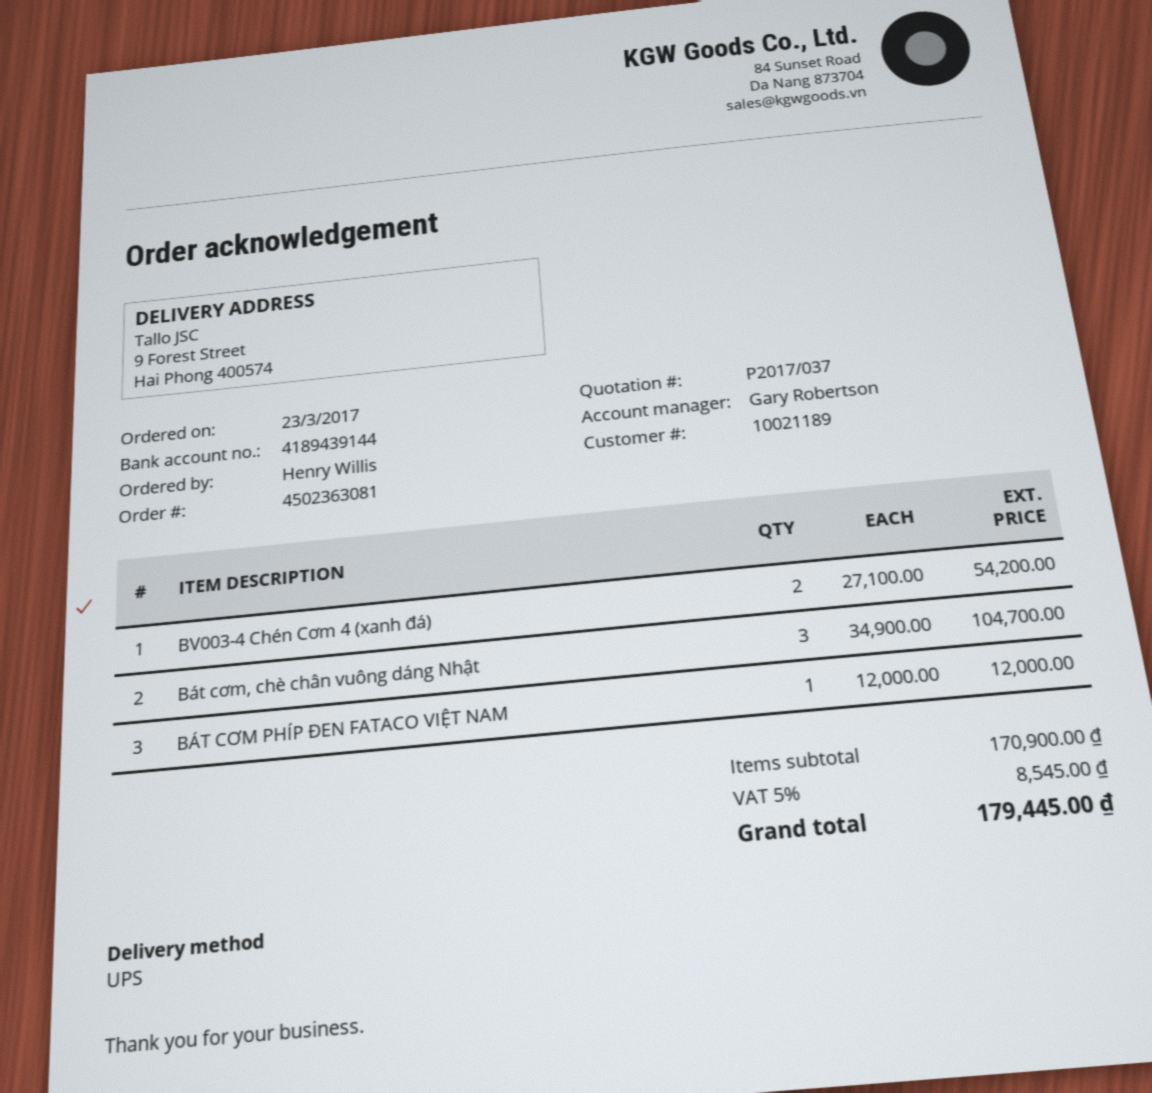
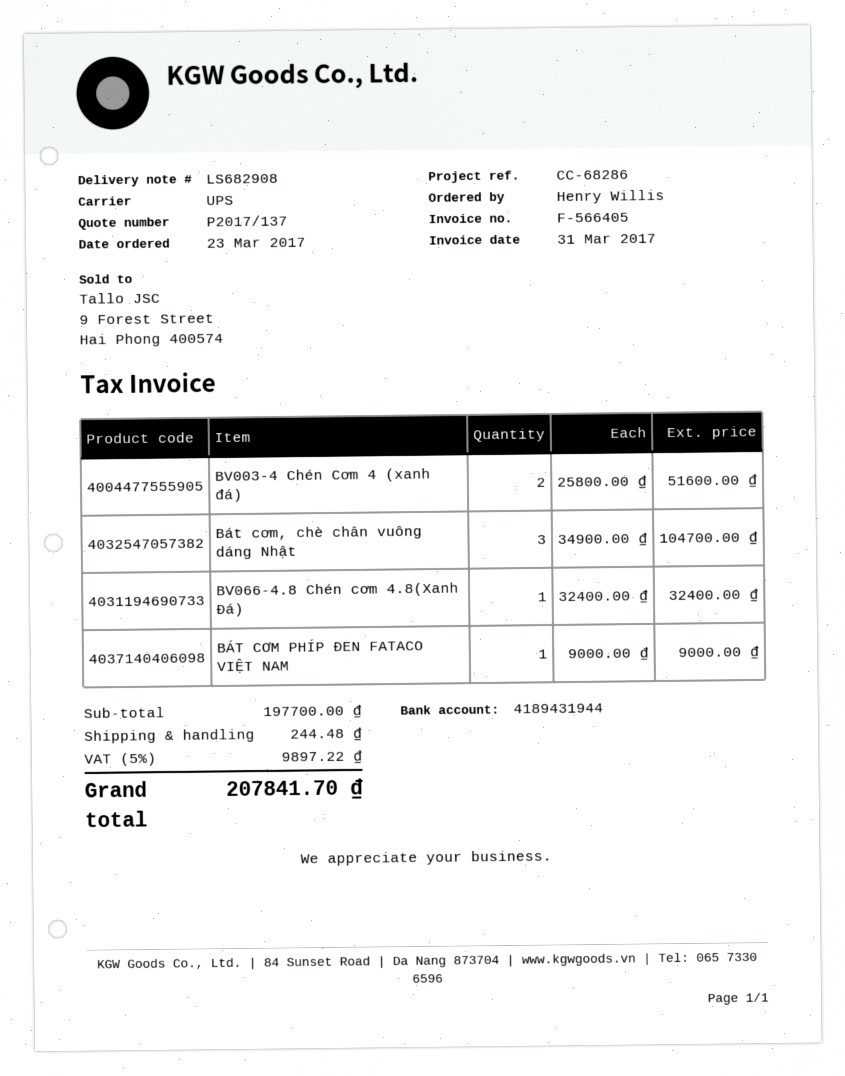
quote number: P2017/037 -> P2017/137
bank account: 4189439144 -> 4189431944
BV003-4 Chén Cơm 4 (xanh đá): 2 x 27100.00 = 54200.00 -> 2 x 25800.00 = 51600.00
BÁT CƠM PHÍP ĐEN FATACO VIỆT NAM: 1 x 12000.00 = 12000.00 -> 1 x 9000.00 = 9000.00
BV066-4.8 Chén cơm 4.8(Xanh Đá): none -> 1 x 32400.00 = 32400.00
subtotal: 170900.00 -> 197700.00
shipping: none -> 244.48
tax: 5% = 8545.00 -> 5% = 9897.22
total: 179445.00 -> 207841.70

